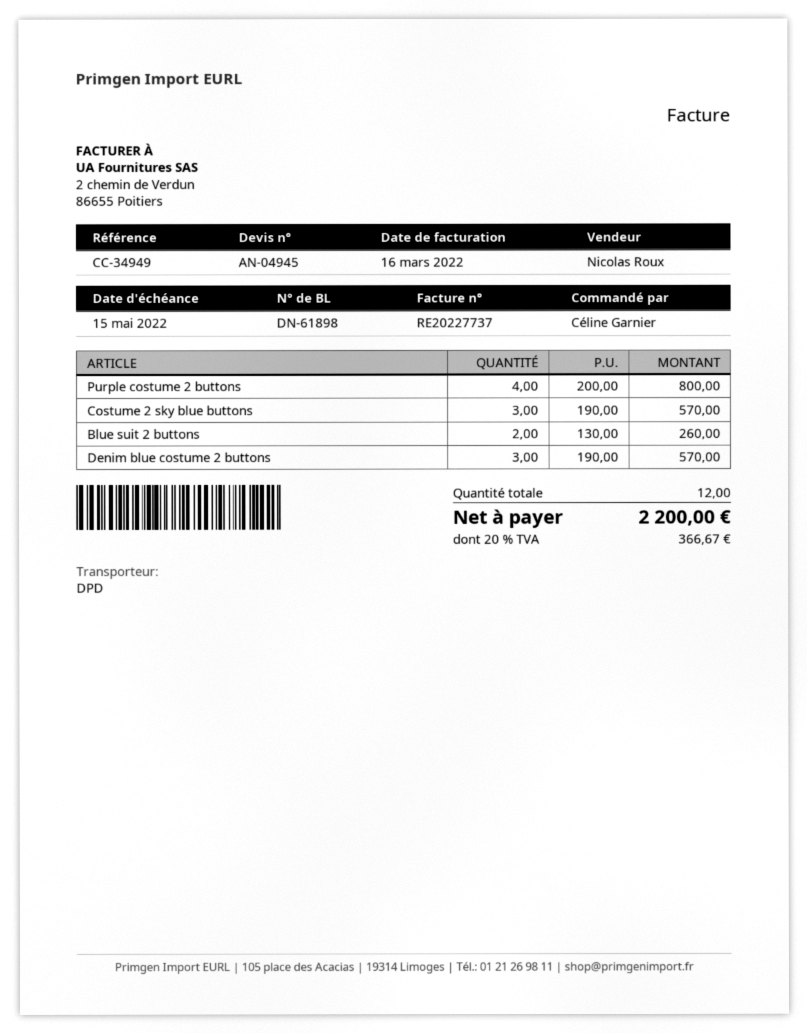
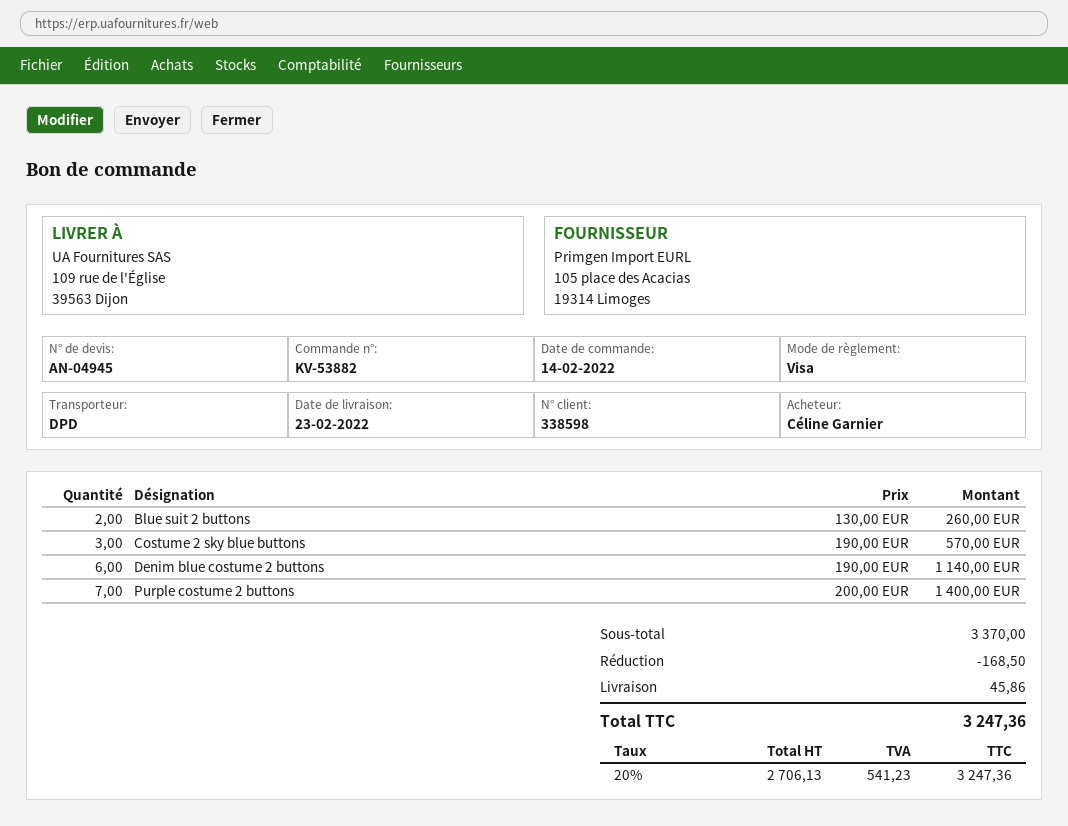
Purple costume 2 buttons: 4 x 200.00 = 800.00 -> 7 x 200.00 = 1400.00
Denim blue costume 2 buttons: 3 x 190.00 = 570.00 -> 6 x 190.00 = 1140.00
discount: none -> 168.50
shipping: none -> 45.86
tax: 20% = 366.67 -> 20% = 541.23
total: 2200.00 -> 3247.36

